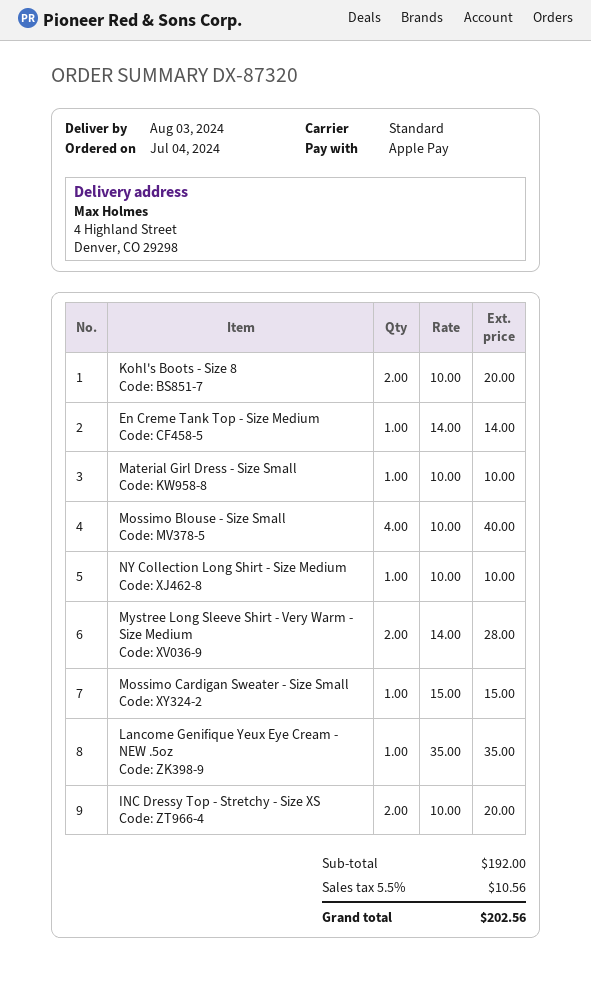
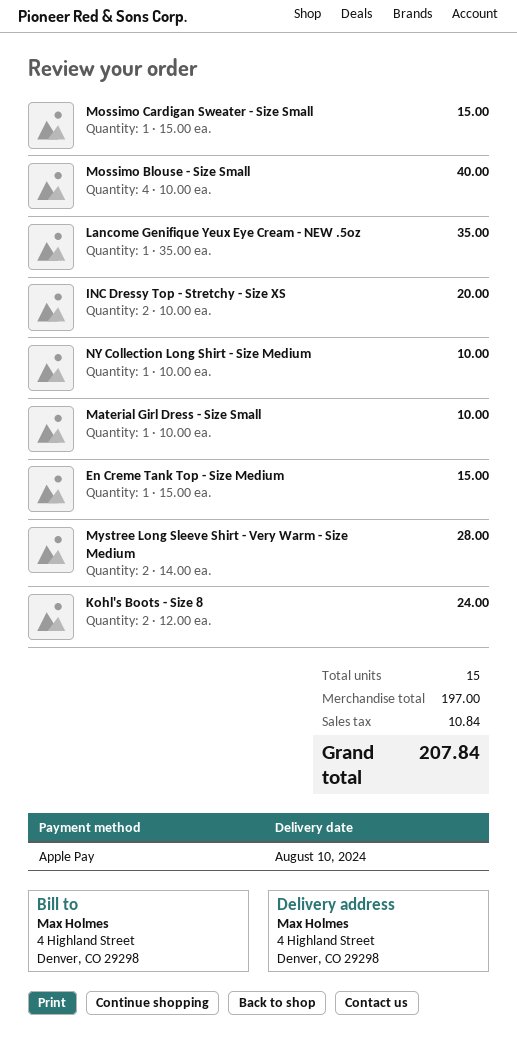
delivery date: 2024-08-03 -> 2024-08-10
Kohl's Boots - Size 8: 2 x 10.00 = 20.00 -> 2 x 12.00 = 24.00
En Creme Tank Top - Size Medium: 1 x 14.00 = 14.00 -> 1 x 15.00 = 15.00
subtotal: 192.00 -> 197.00
tax: 10.56 -> 10.84
total: 202.56 -> 207.84

